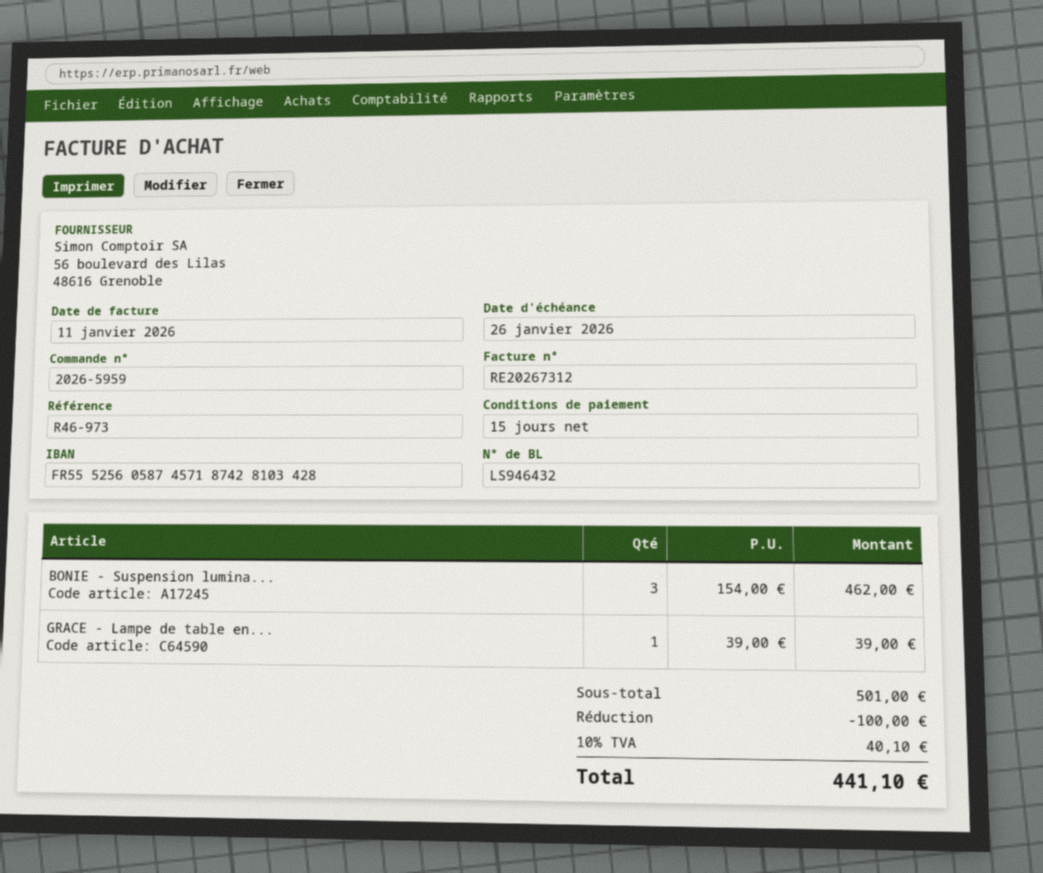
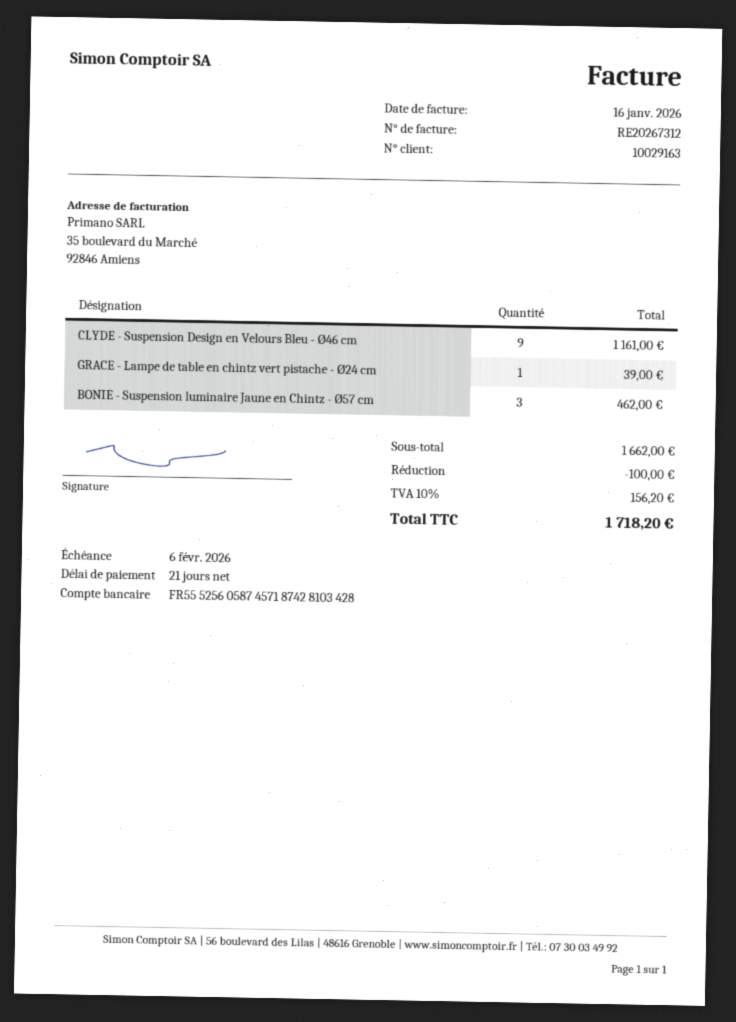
invoice date: 2026-01-11 -> 2026-01-16
payment terms: 15 days -> 21 days
due date: 2026-01-26 -> 2026-02-06
CLYDE - Suspension Design en Velours Bleu - Ø46 cm: none -> 9 for 1161.00
subtotal: 501.00 -> 1662.00
tax: 10% = 40.10 -> 10% = 156.20
total: 441.10 -> 1718.20

